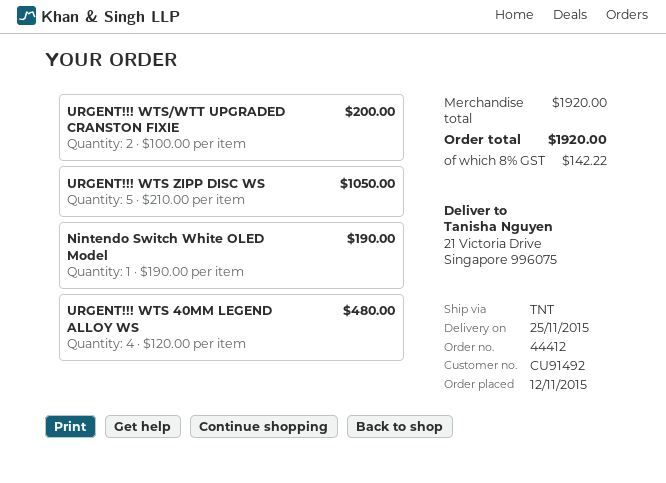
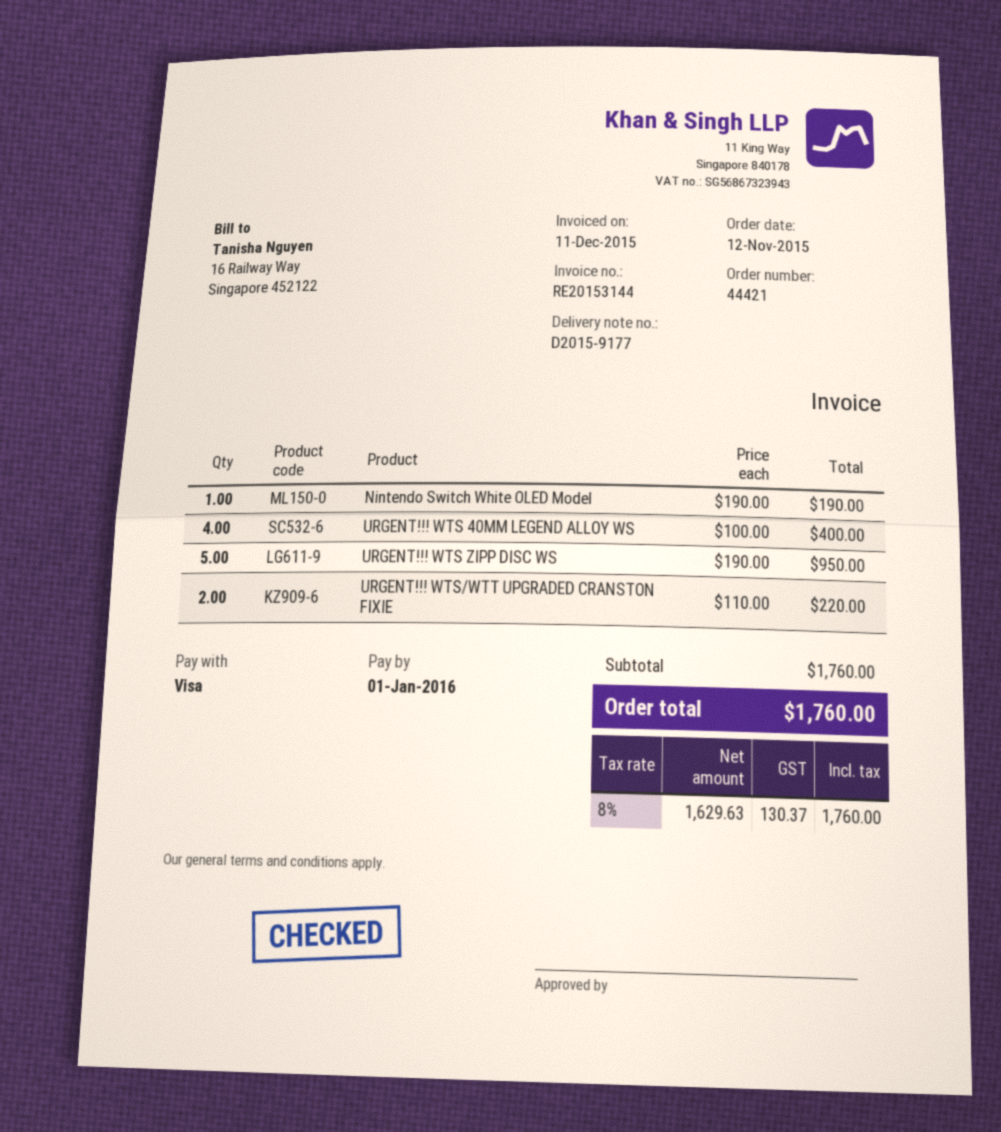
order number: 44412 -> 44421
URGENT!!! WTS/WTT UPGRADED CRANSTON FIXIE: 2 x 100.00 = 200.00 -> 2 x 110.00 = 220.00
URGENT!!! WTS ZIPP DISC WS: 5 x 210.00 = 1050.00 -> 5 x 190.00 = 950.00
URGENT!!! WTS 40MM LEGEND ALLOY WS: 4 x 120.00 = 480.00 -> 4 x 100.00 = 400.00
subtotal: 1920.00 -> 1760.00
tax: 8% = 142.22 -> 8% = 130.37
total: 1920.00 -> 1760.00

